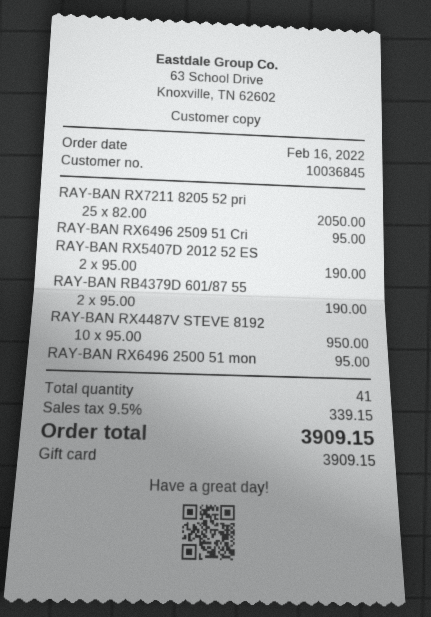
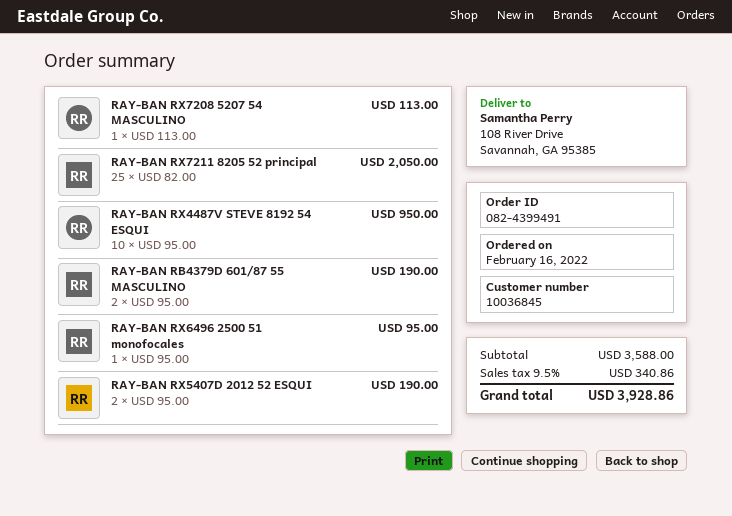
RAY-BAN RX6496 2509 51 Cri: 1 x 95.00 = 95.00 -> none
RAY-BAN RX7208 5207 54 MASCULINO: none -> 1 x 113.00 = 113.00
tax: 9.5% = 339.15 -> 9.5% = 340.86
total: 3909.15 -> 3928.86

